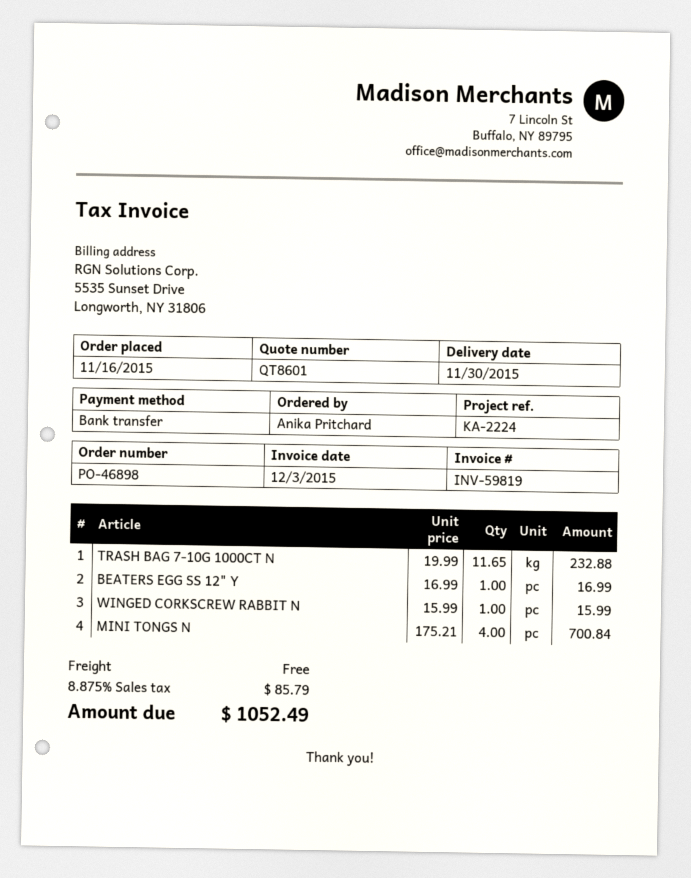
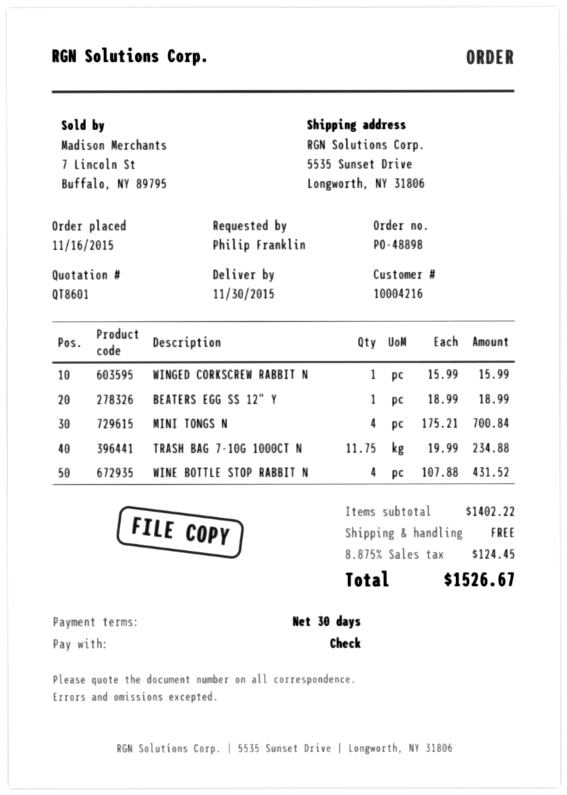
order number: PO-46898 -> PO-48898
ordered by: Anika Pritchard -> Philip Franklin
payment method: bank transfer -> cheque
TRASH BAG 7-10G 1000CT N: 11.65 x 19.99 = 232.88 -> 11.75 x 19.99 = 234.88
BEATERS EGG SS 12" Y: 1 x 16.99 = 16.99 -> 1 x 18.99 = 18.99
WINE BOTTLE STOP RABBIT N: none -> 4 x 107.88 = 431.52
tax: 8.875% = 85.79 -> 8.875% = 124.45
total: 1052.49 -> 1526.67

